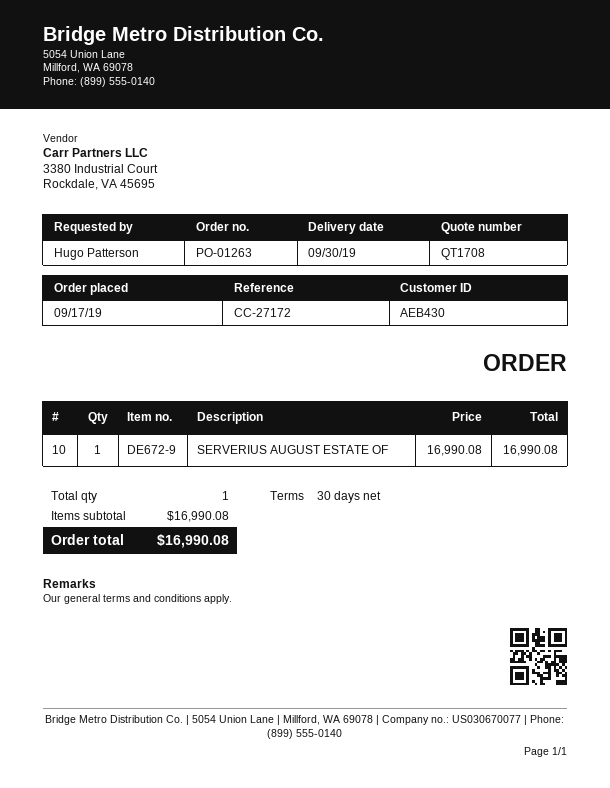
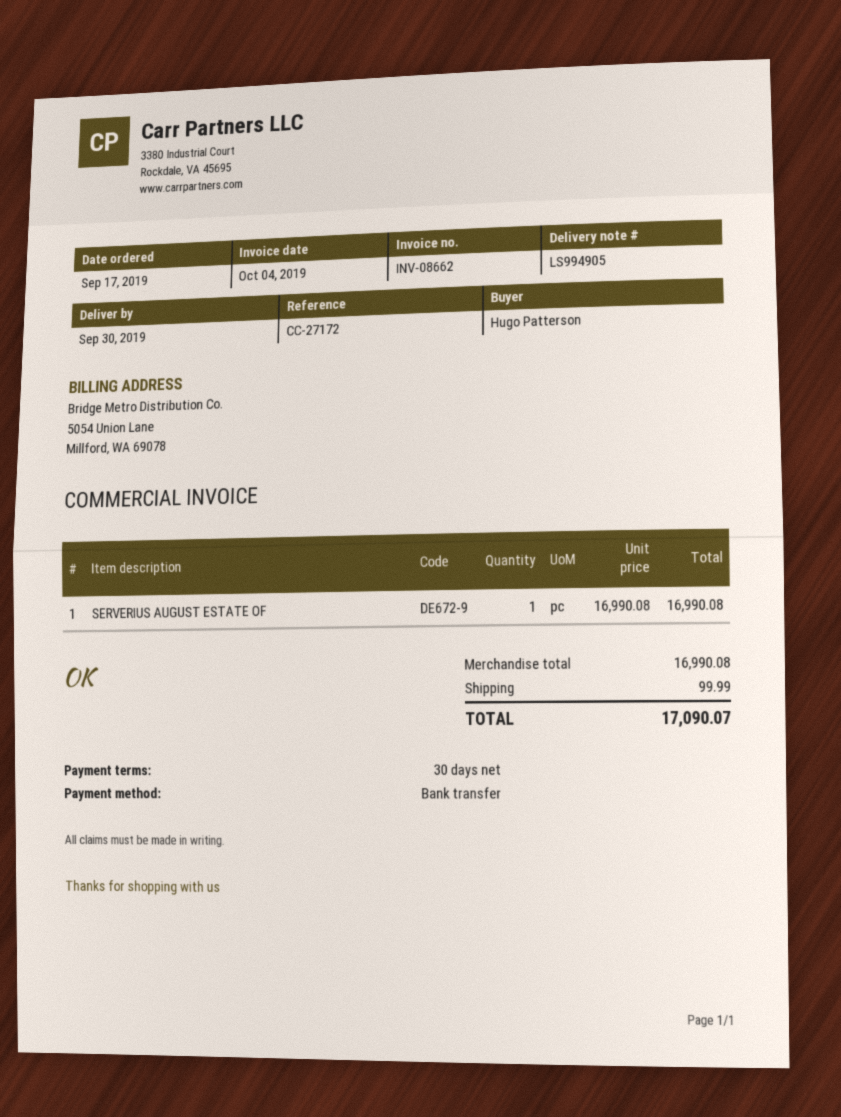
shipping: none -> 99.99
total: 16990.08 -> 17090.07

